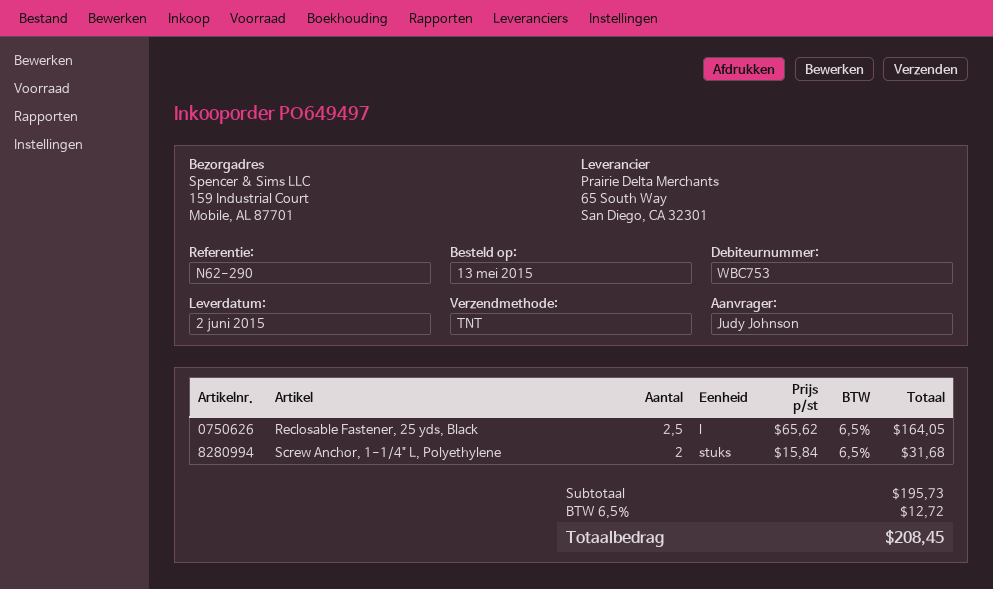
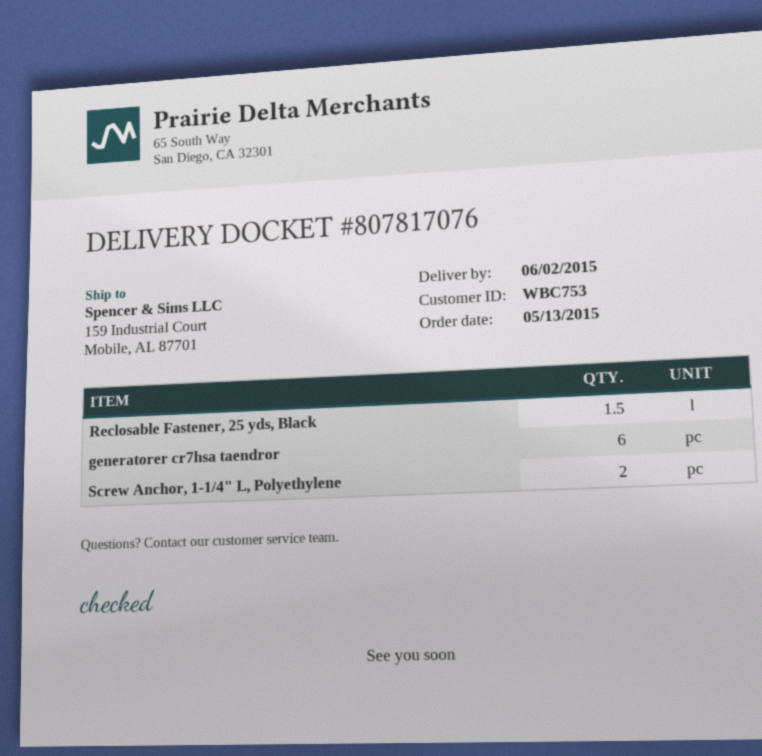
Reclosable Fastener, 25 yds, Black: 2.5 -> 1.5
generatorer cr7hsa taendror: none -> 6

